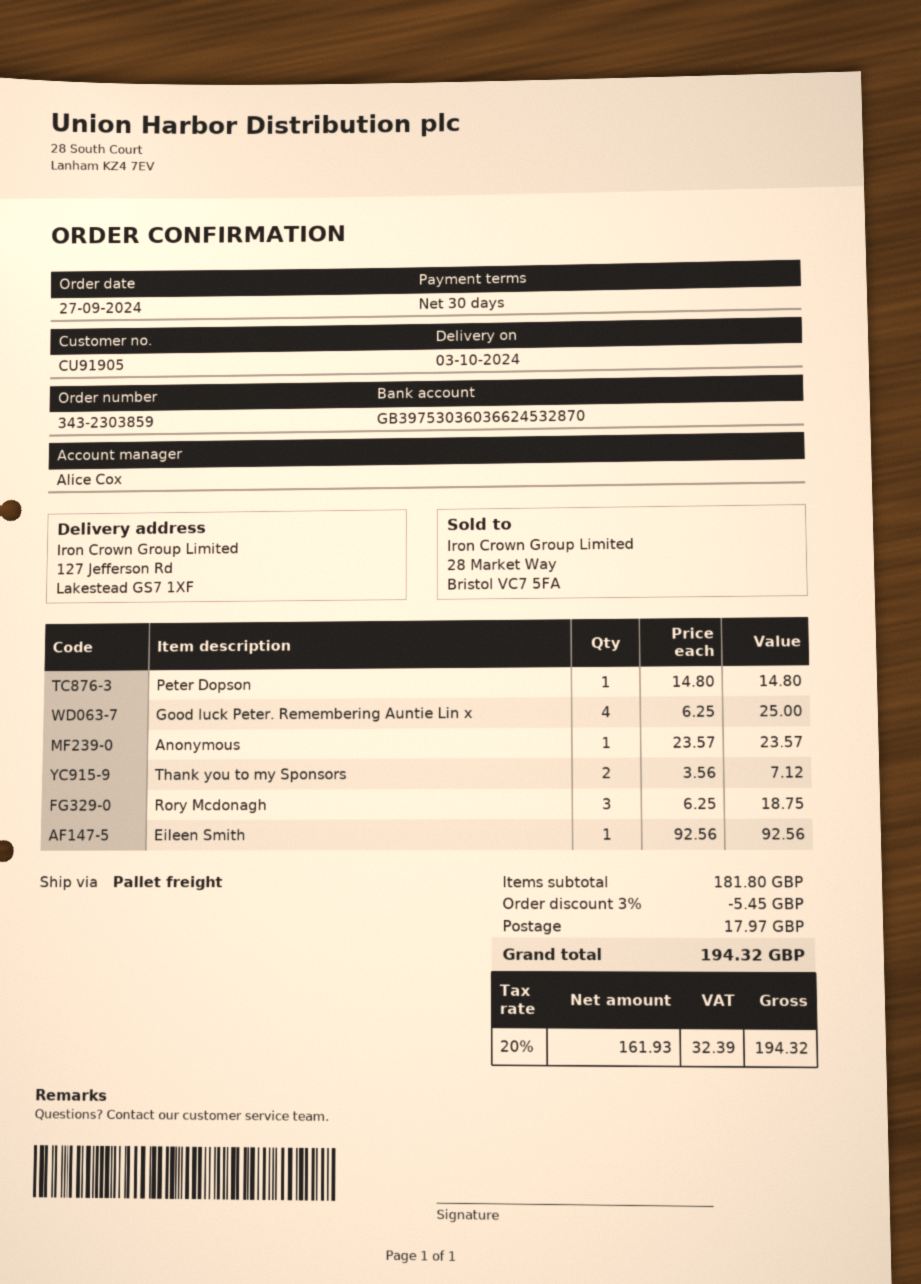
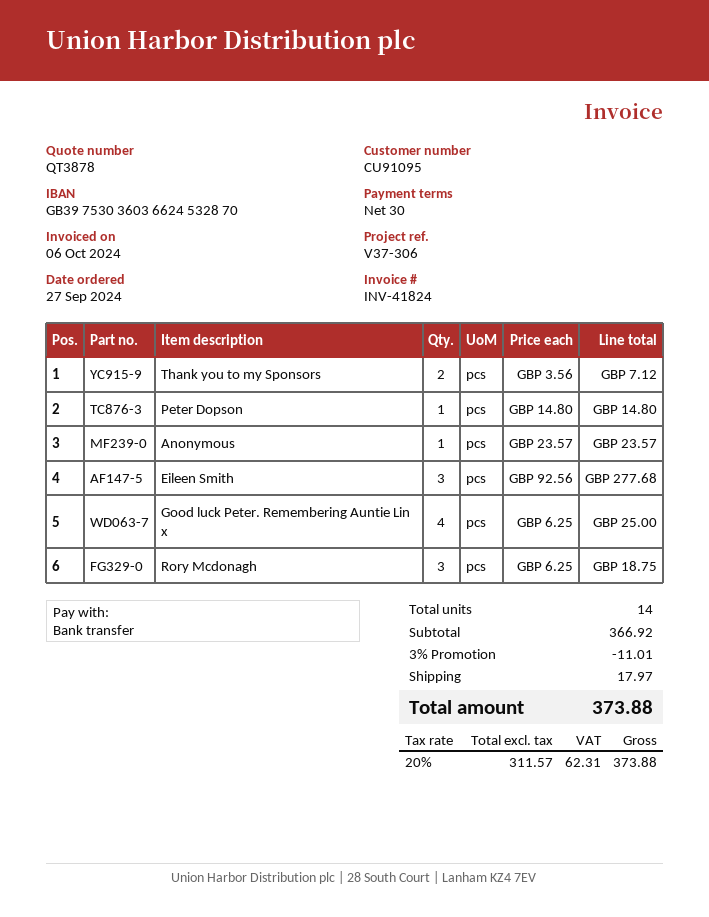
customer number: CU91905 -> CU91095
Eileen Smith: 1 x 92.56 = 92.56 -> 3 x 92.56 = 277.68
subtotal: 181.80 -> 366.92
discount: 3% = 5.45 -> 3% = 11.01
net: 161.93 -> 311.57
tax: 20% = 32.39 -> 20% = 62.31
total: 194.32 -> 373.88

